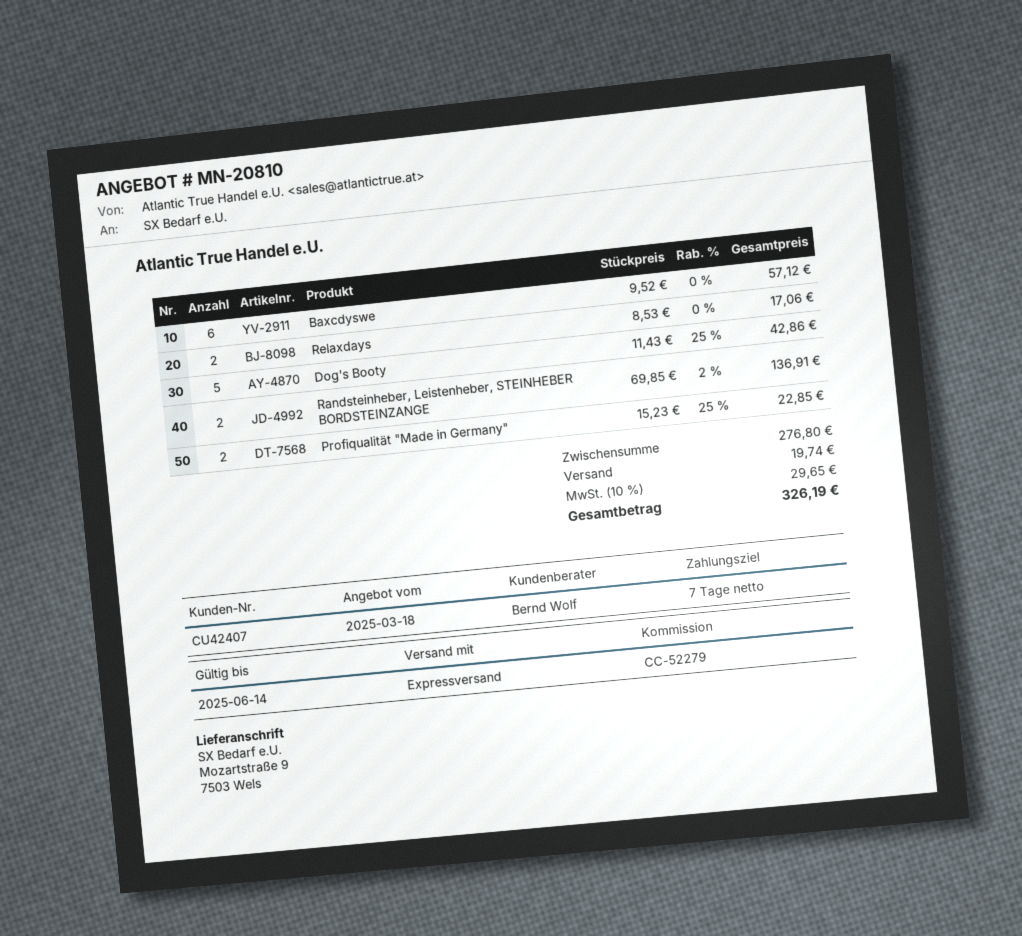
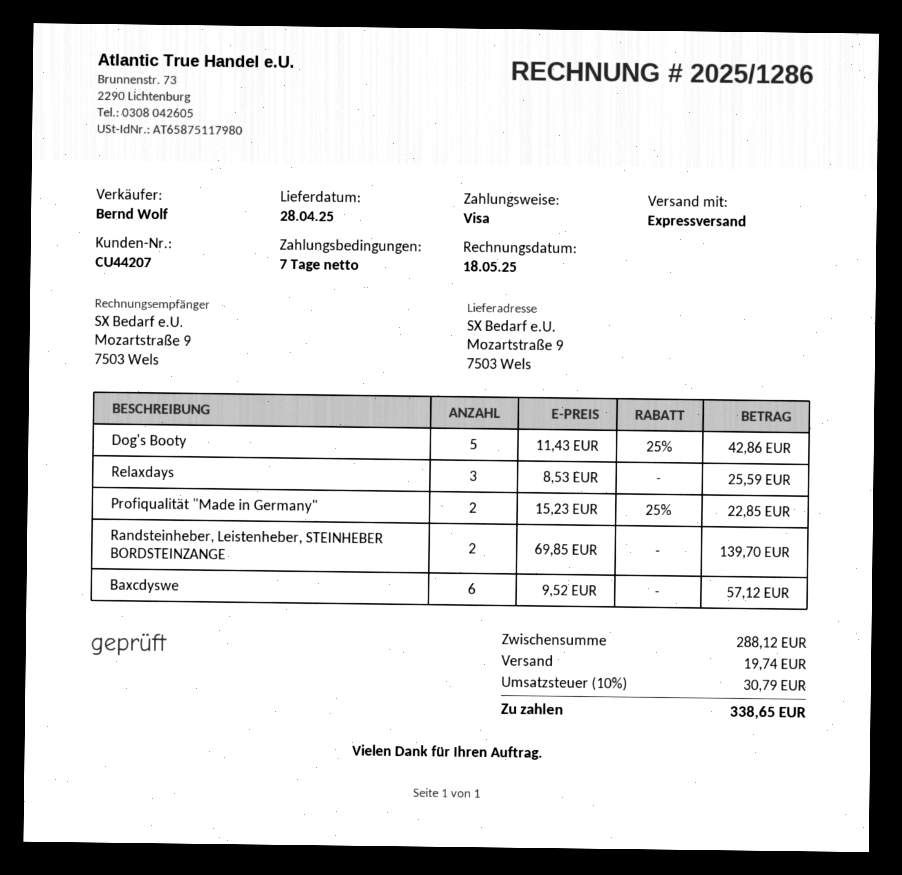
customer number: CU42407 -> CU44207
Relaxdays: 2 x 8.53 = 17.06 -> 3 x 8.53 = 25.59
Randsteinheber, Leistenheber, STEINHEBER BORDSTEINZANGE: 2 x 69.85 - 2% = 136.91 -> 2 x 69.85 = 139.70
subtotal: 276.80 -> 288.12
tax: 10% = 29.65 -> 10% = 30.79
total: 326.19 -> 338.65

